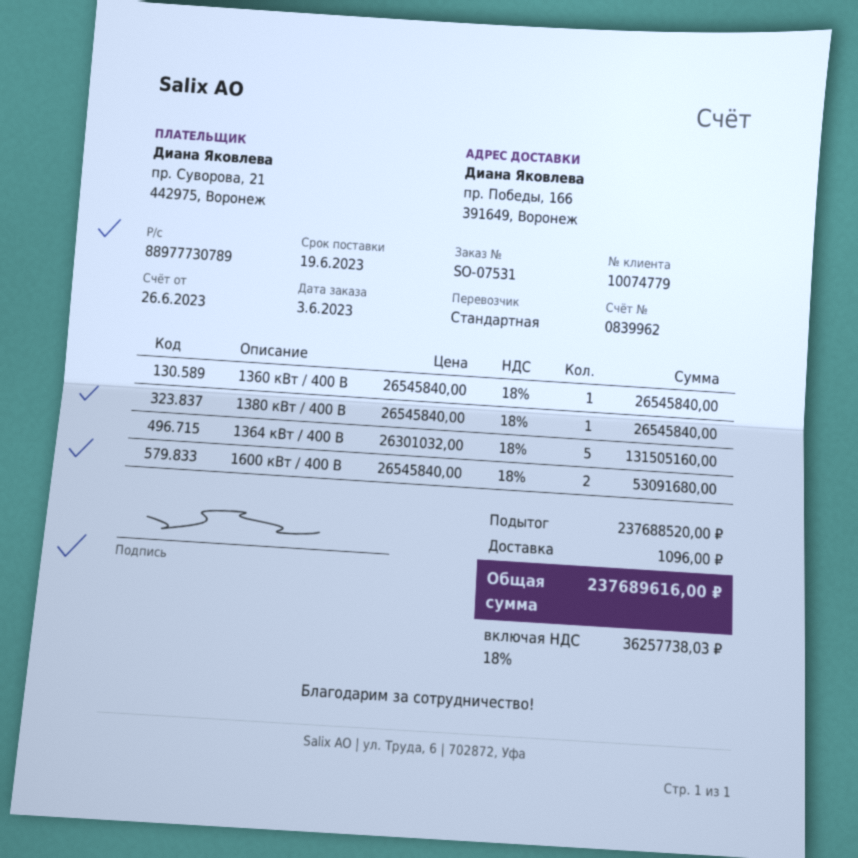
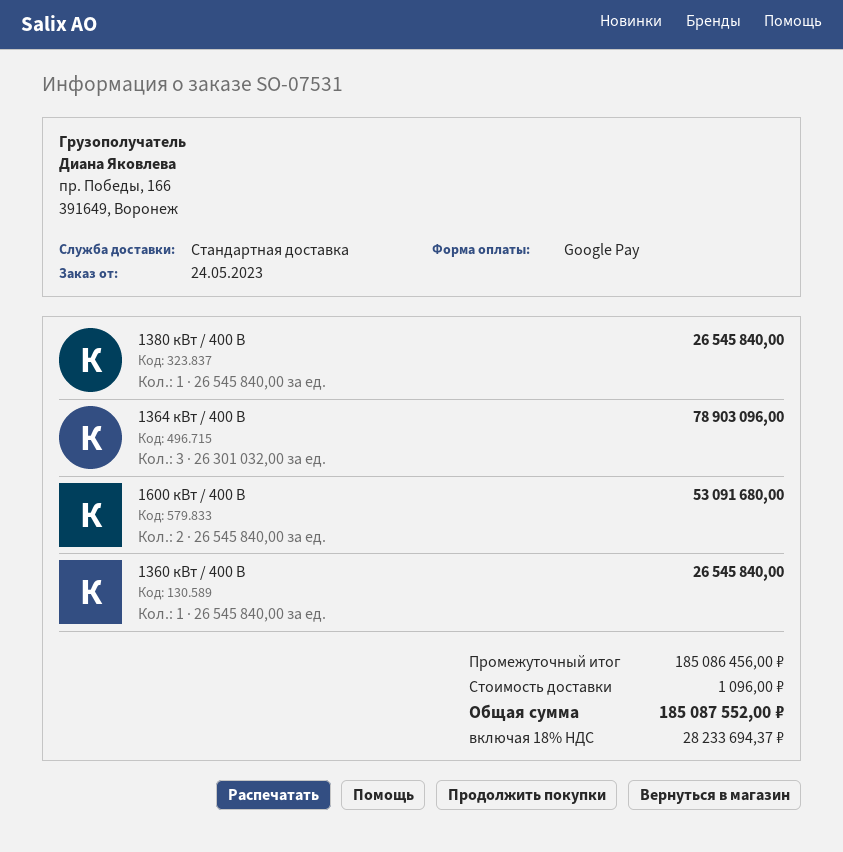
order date: 2023-06-03 -> 2023-05-24
1364 кВт / 400 В: 5 x 26301032.00 = 131505160.00 -> 3 x 26301032.00 = 78903096.00
subtotal: 237688520.00 -> 185086456.00
tax: 18% = 36257738.03 -> 18% = 28233694.37
total: 237689616.00 -> 185087552.00

